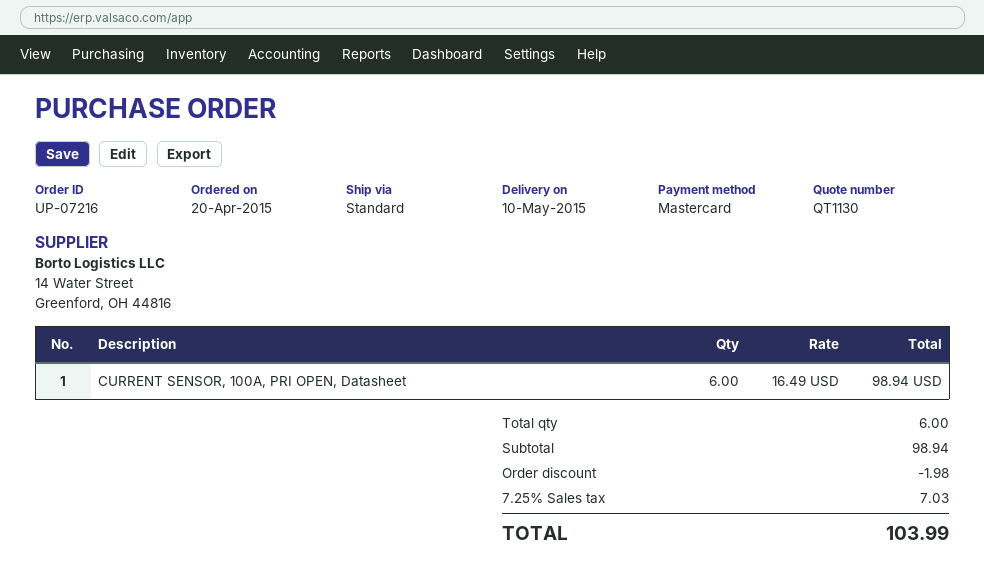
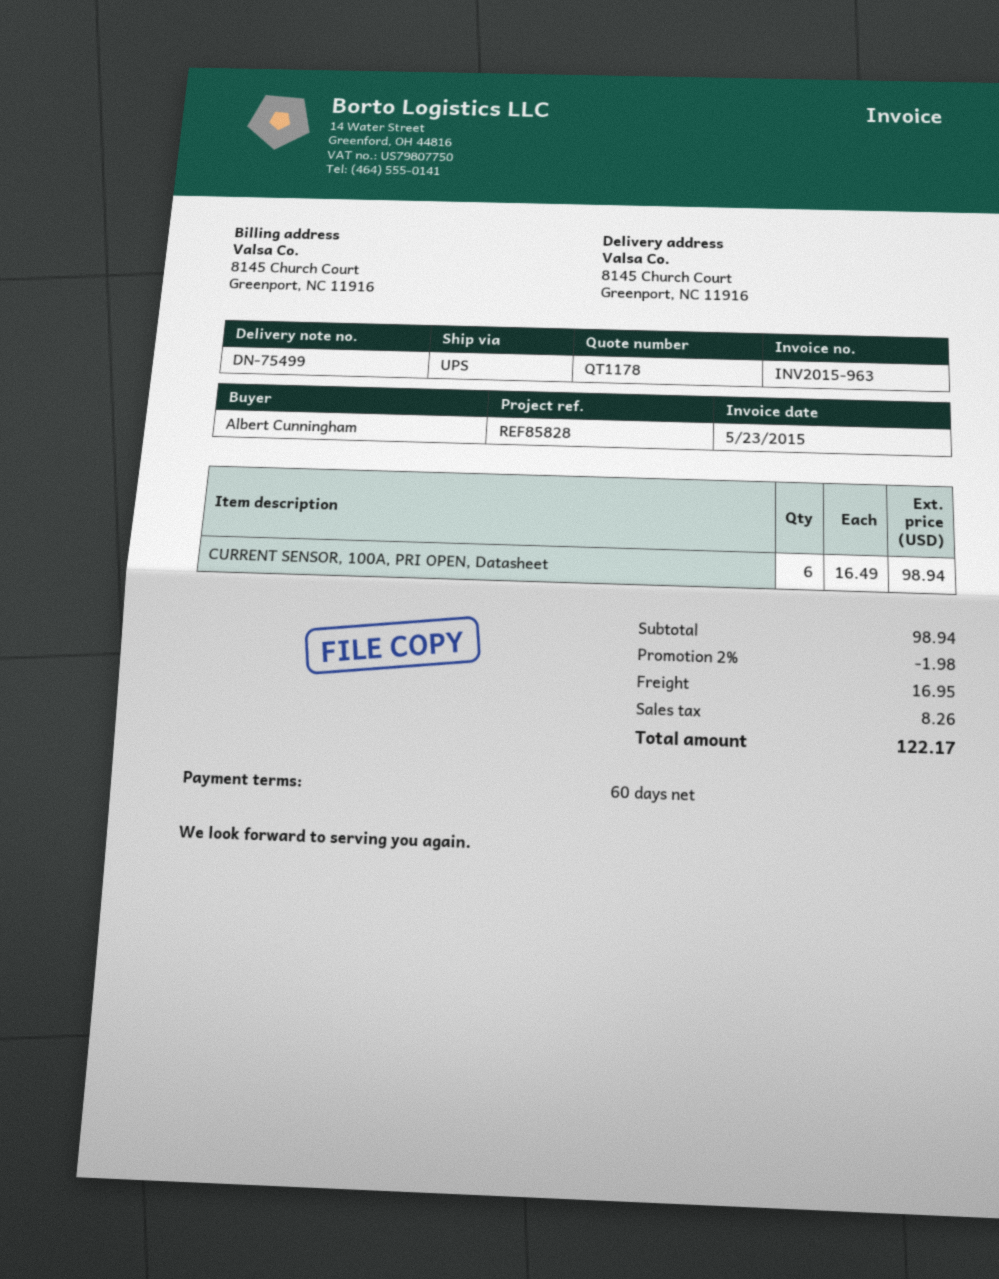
quote number: QT1130 -> QT1178
shipping method: standard -> UPS
shipping: none -> 16.95
tax: 7.03 -> 8.26
total: 103.99 -> 122.17

